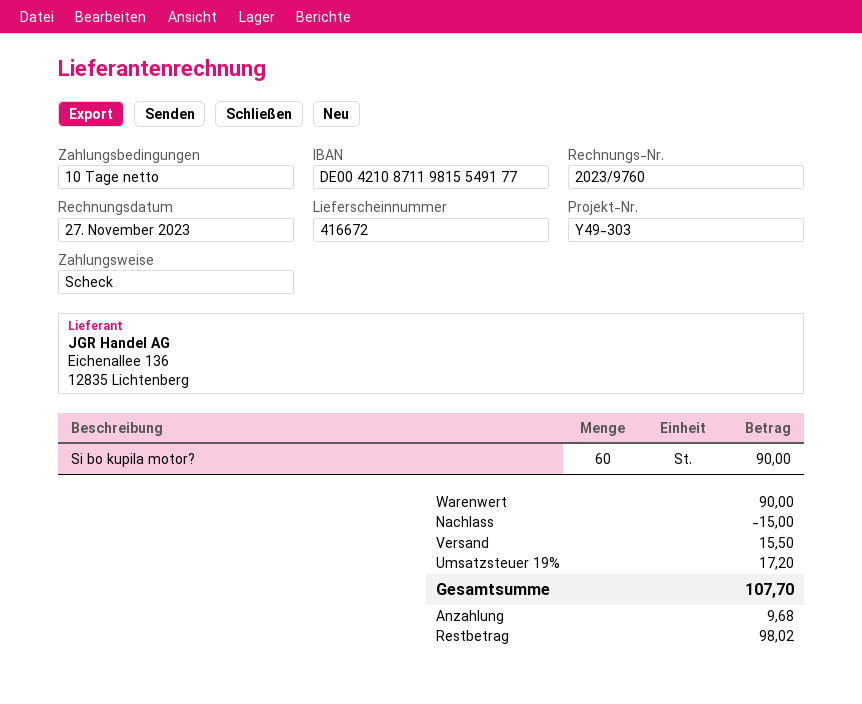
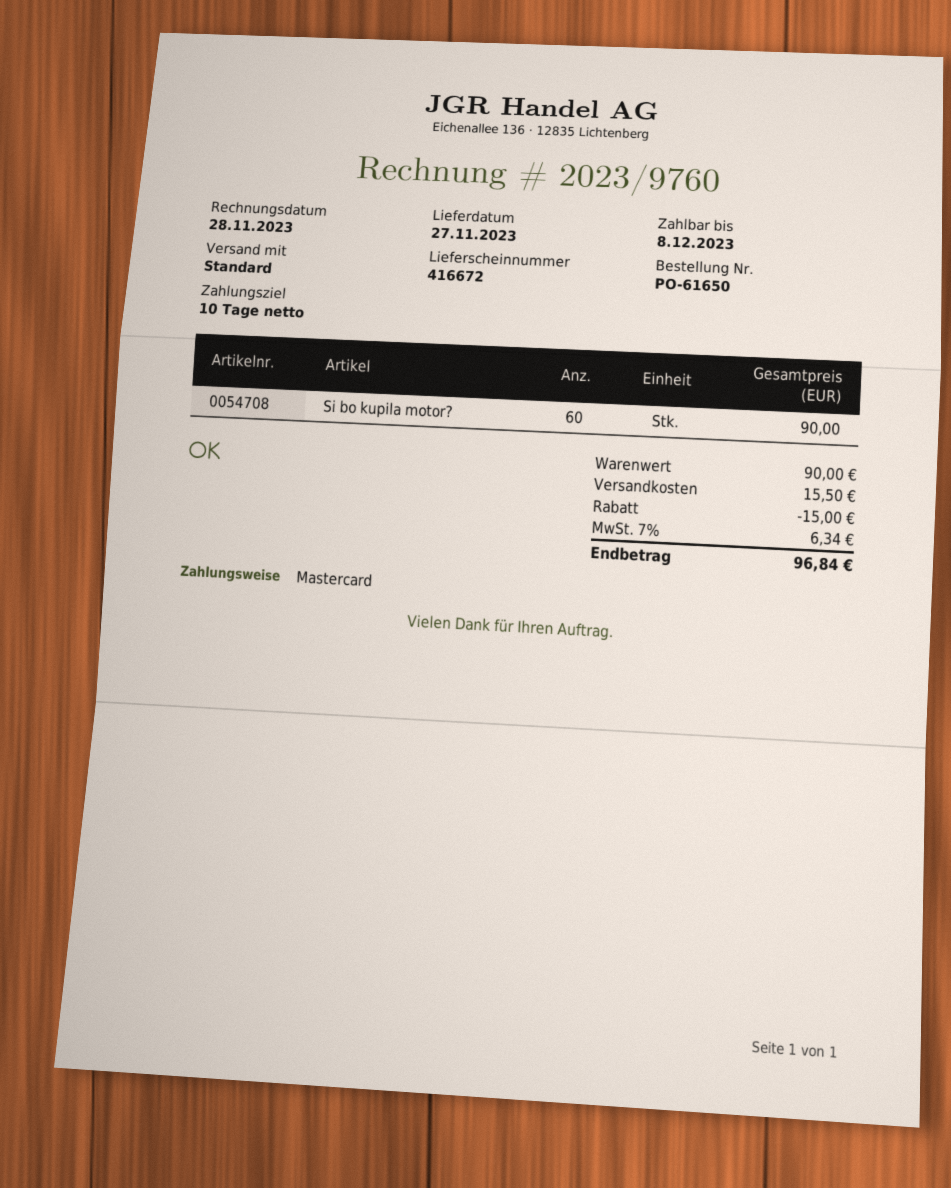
invoice date: 2023-11-27 -> 2023-11-28
payment method: cheque -> Mastercard
tax: 19% = 17.20 -> 7% = 6.34
total: 107.70 -> 96.84

